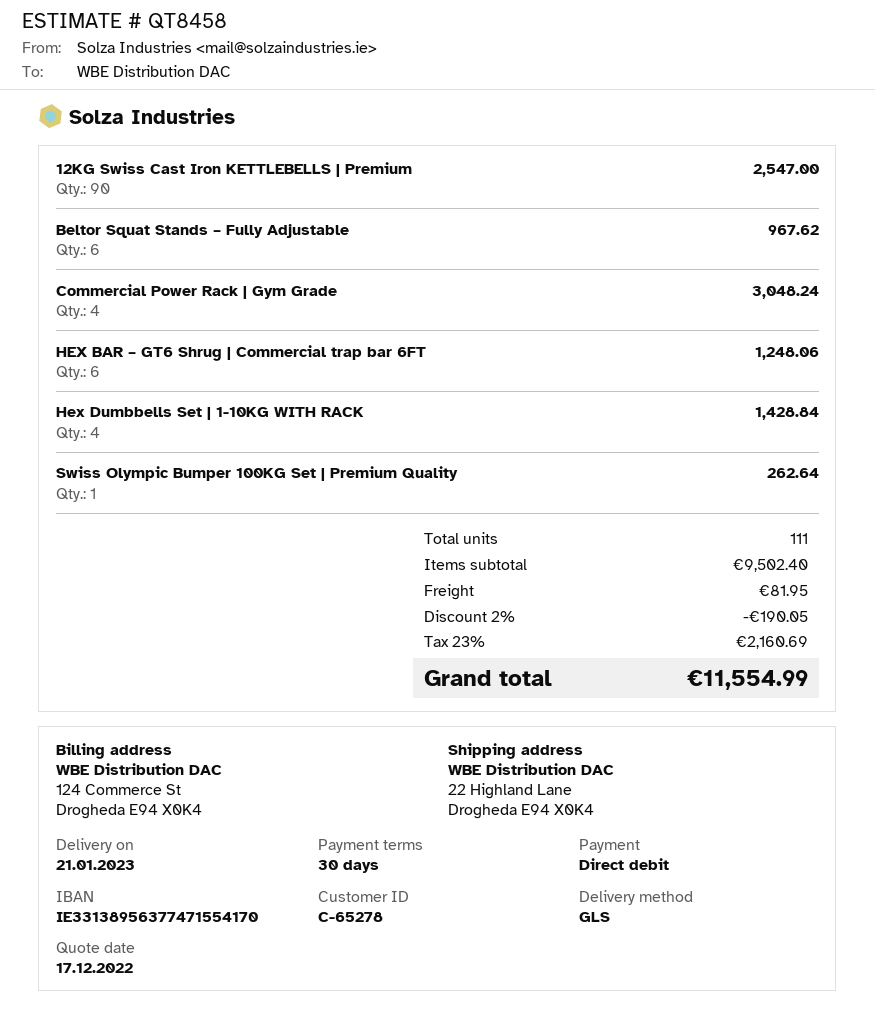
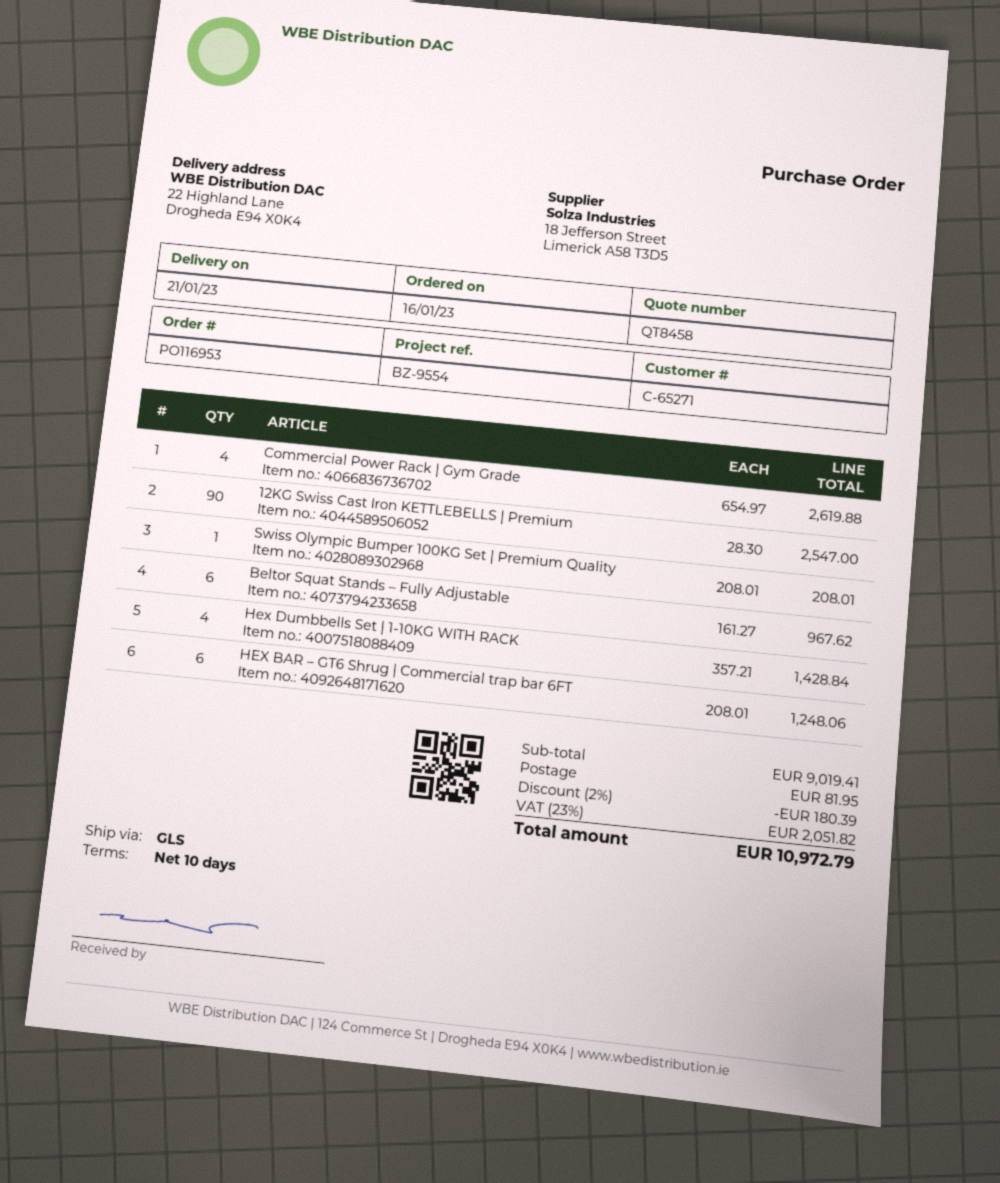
payment terms: 30 days -> 10 days
customer number: C-65278 -> C-65271
Commercial Power Rack | Gym Grade: 4 for 3048.24 -> 4 for 2619.88
Swiss Olympic Bumper 100KG Set | Premium Quality: 1 for 262.64 -> 1 for 208.01
subtotal: 9502.40 -> 9019.41
discount: 2% = 190.05 -> 2% = 180.39
tax: 23% = 2160.69 -> 23% = 2051.82
total: 11554.99 -> 10972.79

